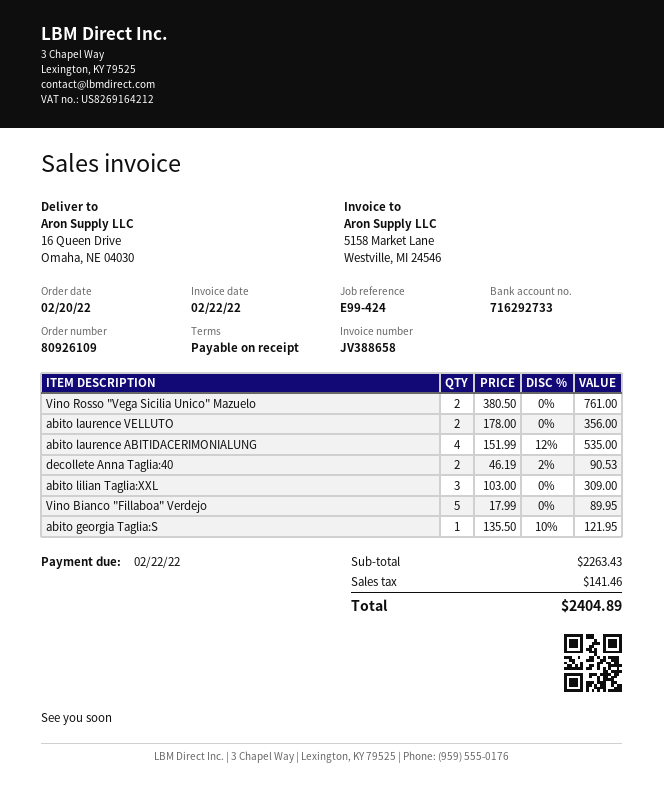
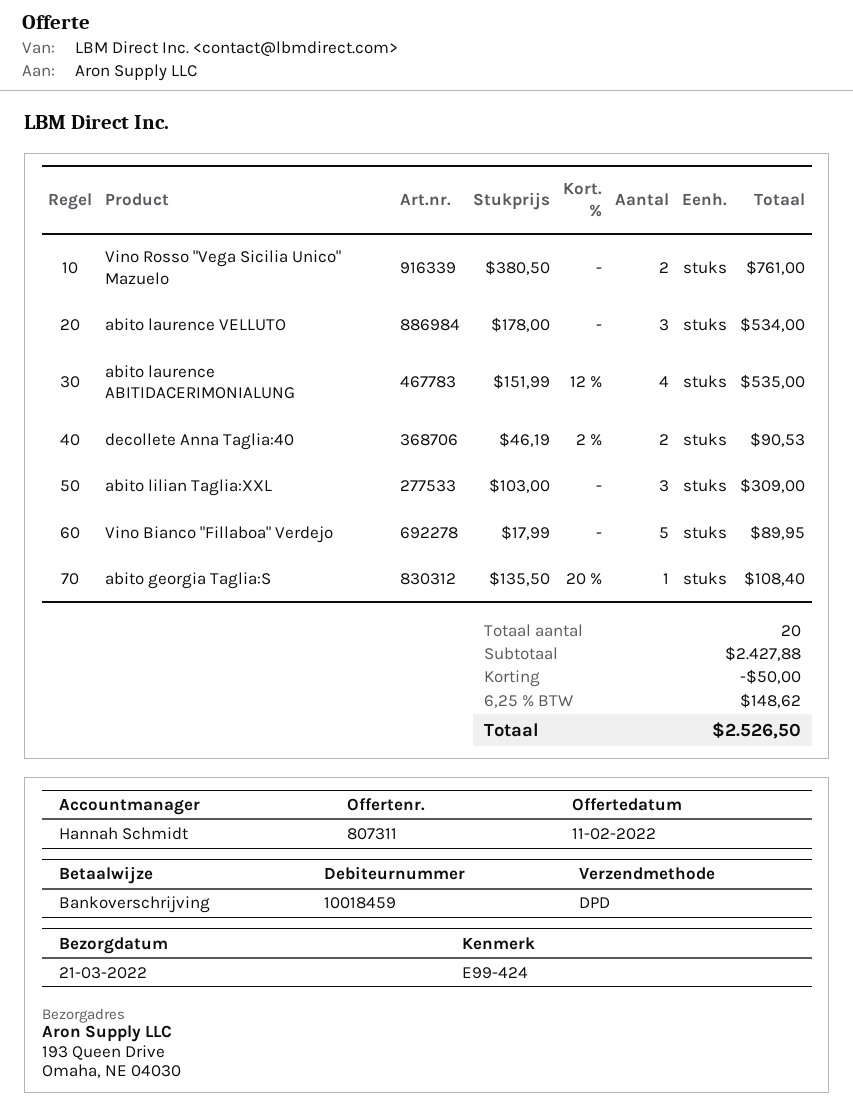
ship to: 16 Queen Drive, Omaha, NE 04030 -> 193 Queen Drive, Omaha, NE 04030
abito laurence VELLUTO: 2 x 178.00 = 356.00 -> 3 x 178.00 = 534.00
abito georgia Taglia:S: 1 x 135.50 - 10% = 121.95 -> 1 x 135.50 - 20% = 108.40
subtotal: 2263.43 -> 2427.88
discount: none -> 50.00
tax: 141.46 -> 148.62
total: 2404.89 -> 2526.50

